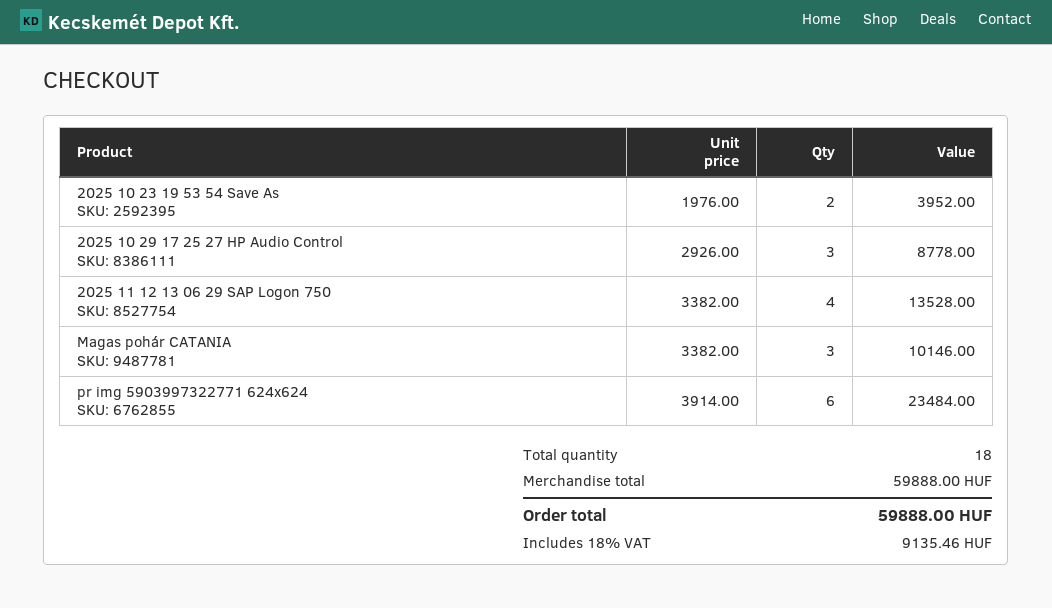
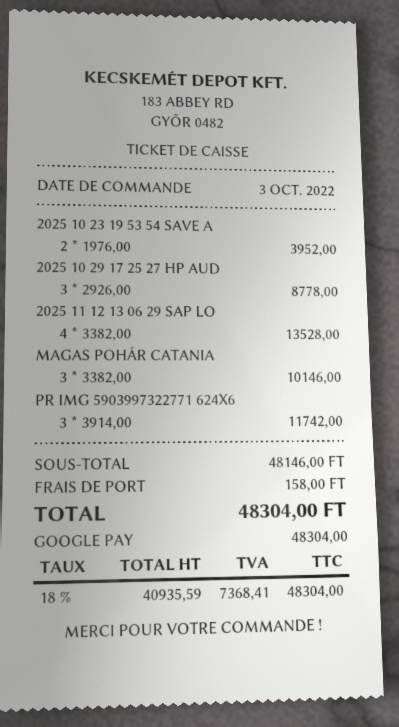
pr img 5903997322771 624x624: 6 x 3914.00 = 23484.00 -> 3 x 3914.00 = 11742.00
subtotal: 59888.00 -> 48146.00
shipping: none -> 158.00
tax: 18% = 9135.46 -> 18% = 7368.41
total: 59888.00 -> 48304.00

